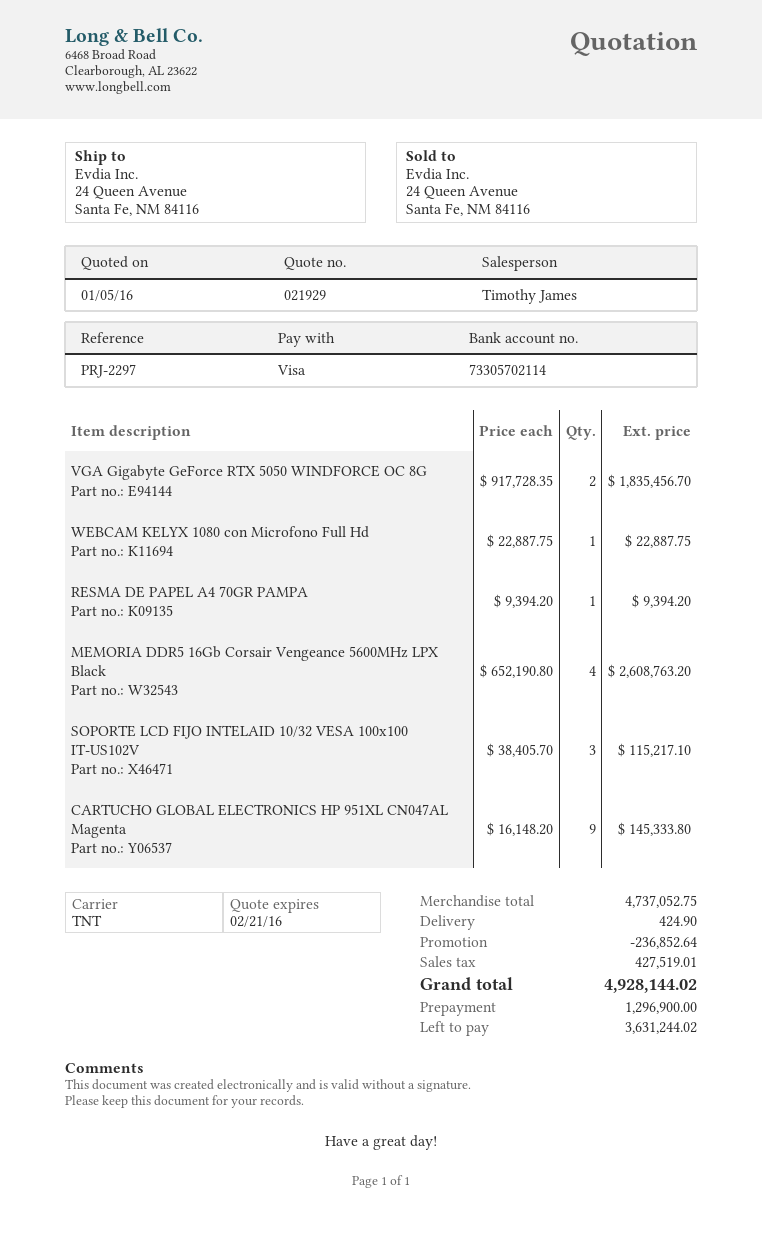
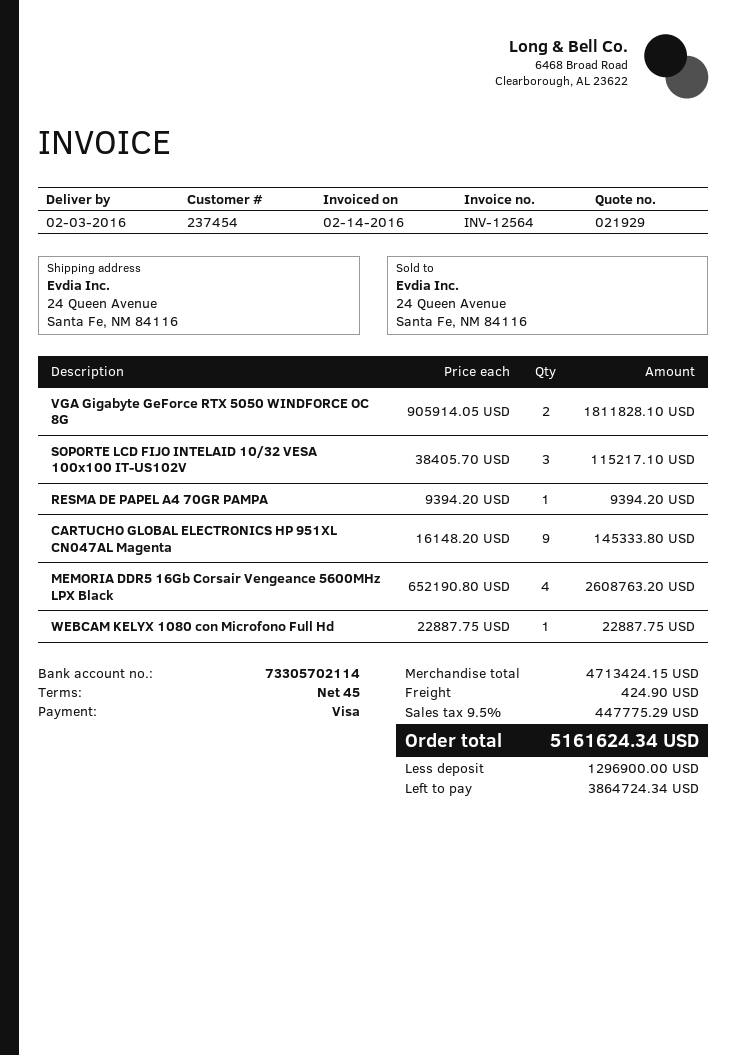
VGA Gigabyte GeForce RTX 5050 WINDFORCE OC 8G: 2 x 917728.35 = 1835456.70 -> 2 x 905914.05 = 1811828.10
subtotal: 4737052.75 -> 4713424.15
discount: 236852.64 -> none
tax: 427519.01 -> 447775.29
total: 4928144.02 -> 5161624.34
balance: 3631244.02 -> 3864724.34

